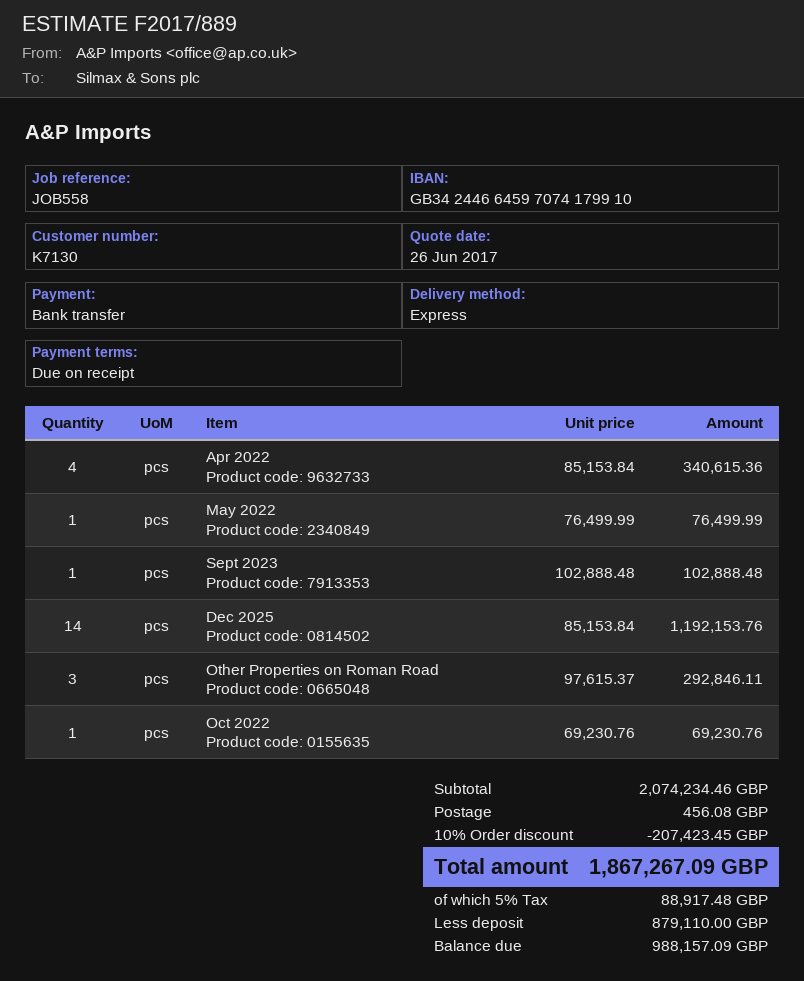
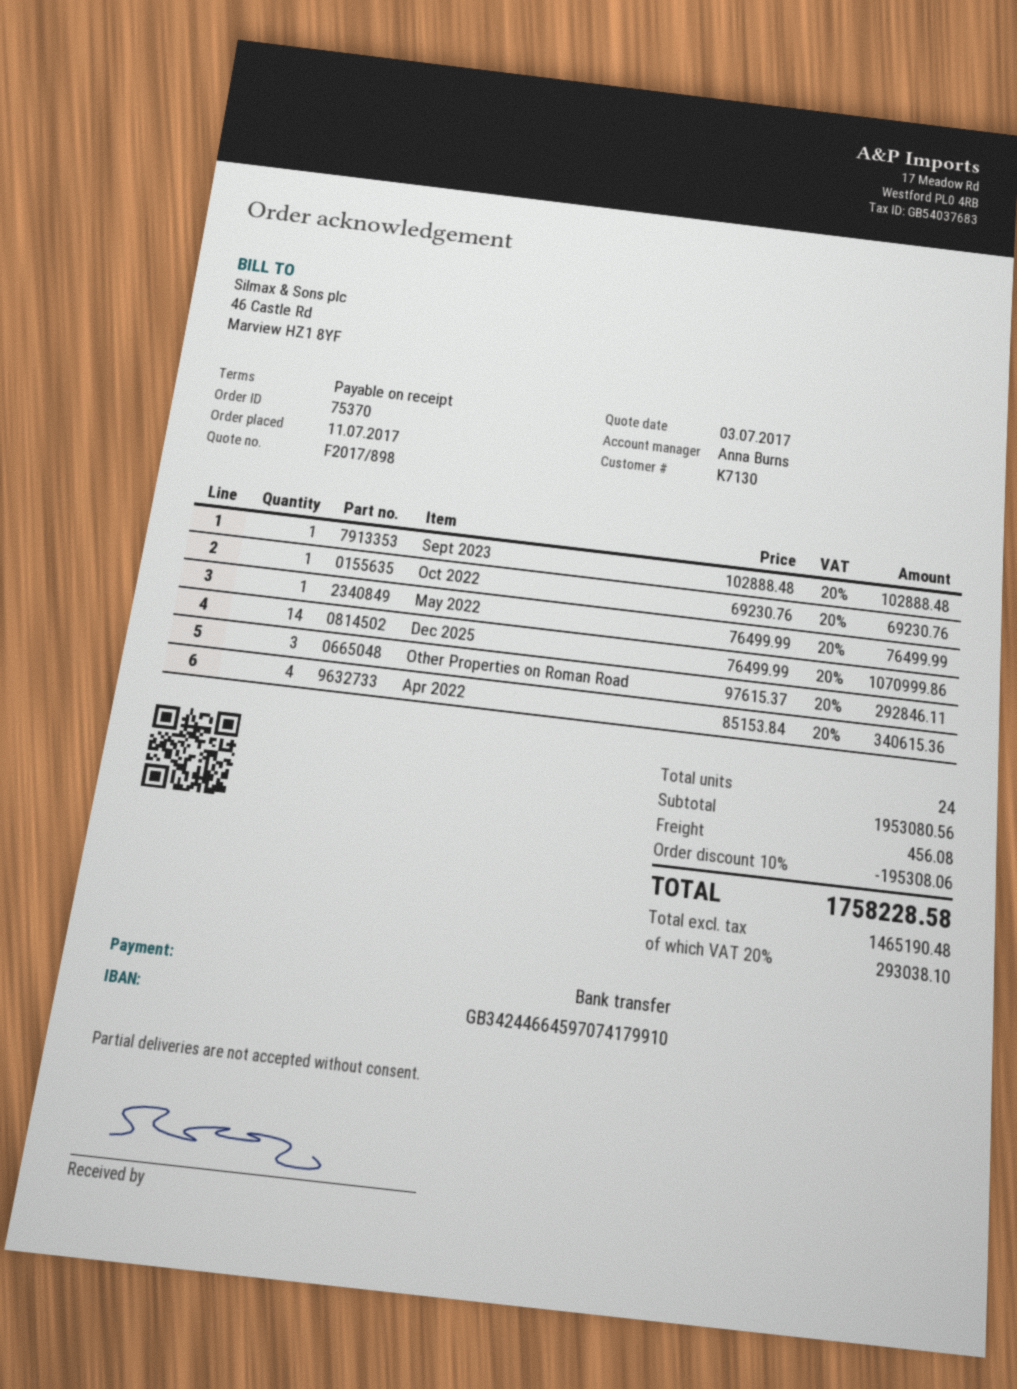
quote number: F2017/889 -> F2017/898
quote date: 2017-06-26 -> 2017-07-03
Dec 2025: 14 x 85153.84 = 1192153.76 -> 14 x 76499.99 = 1070999.86
subtotal: 2074234.46 -> 1953080.56
discount: 10% = 207423.45 -> 10% = 195308.06
tax: 5% = 88917.48 -> 20% = 293038.10
total: 1867267.09 -> 1758228.58

